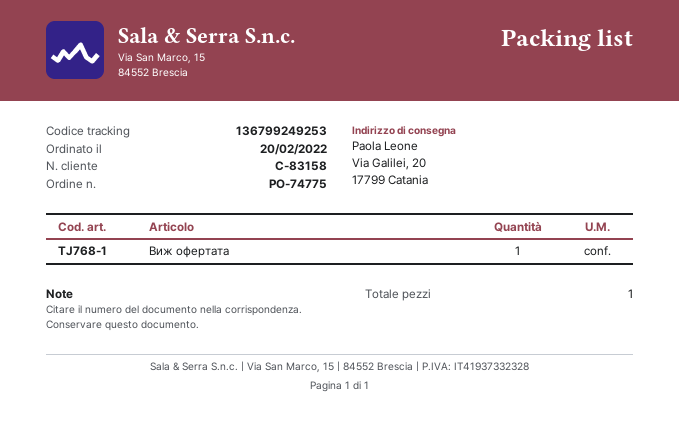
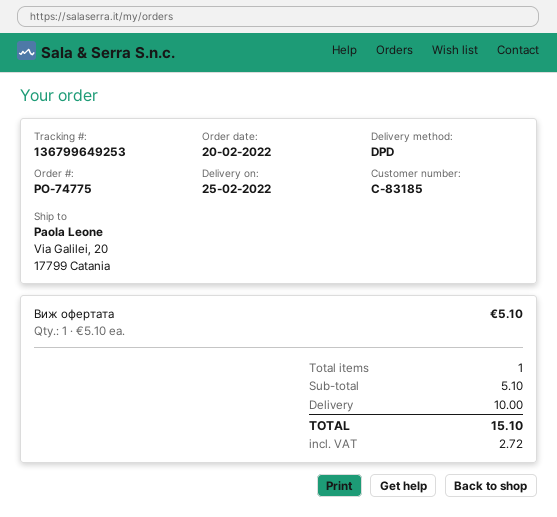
customer number: C-83158 -> C-83185
tracking number: 136799249253 -> 136799649253

